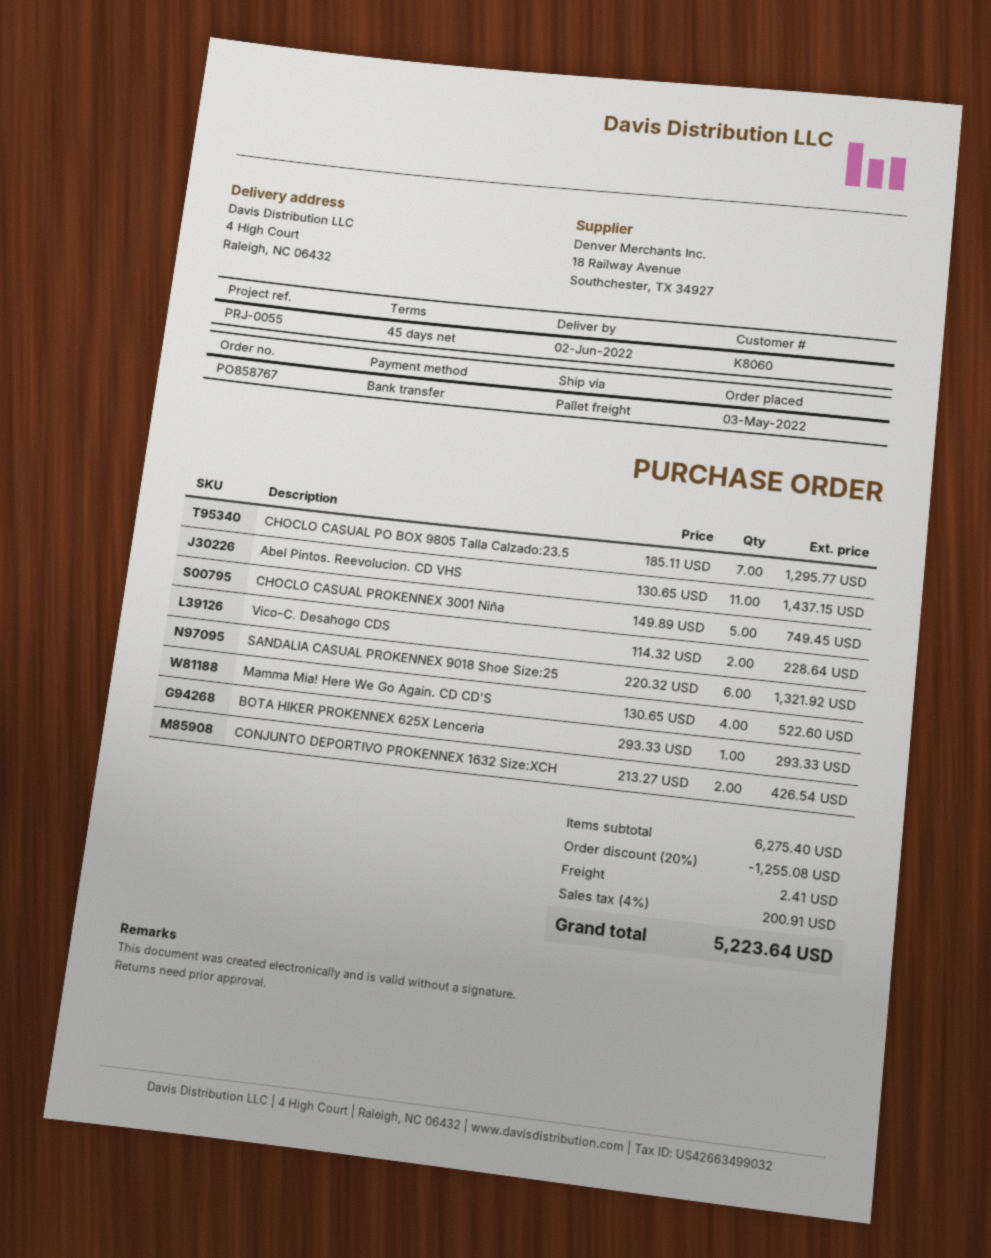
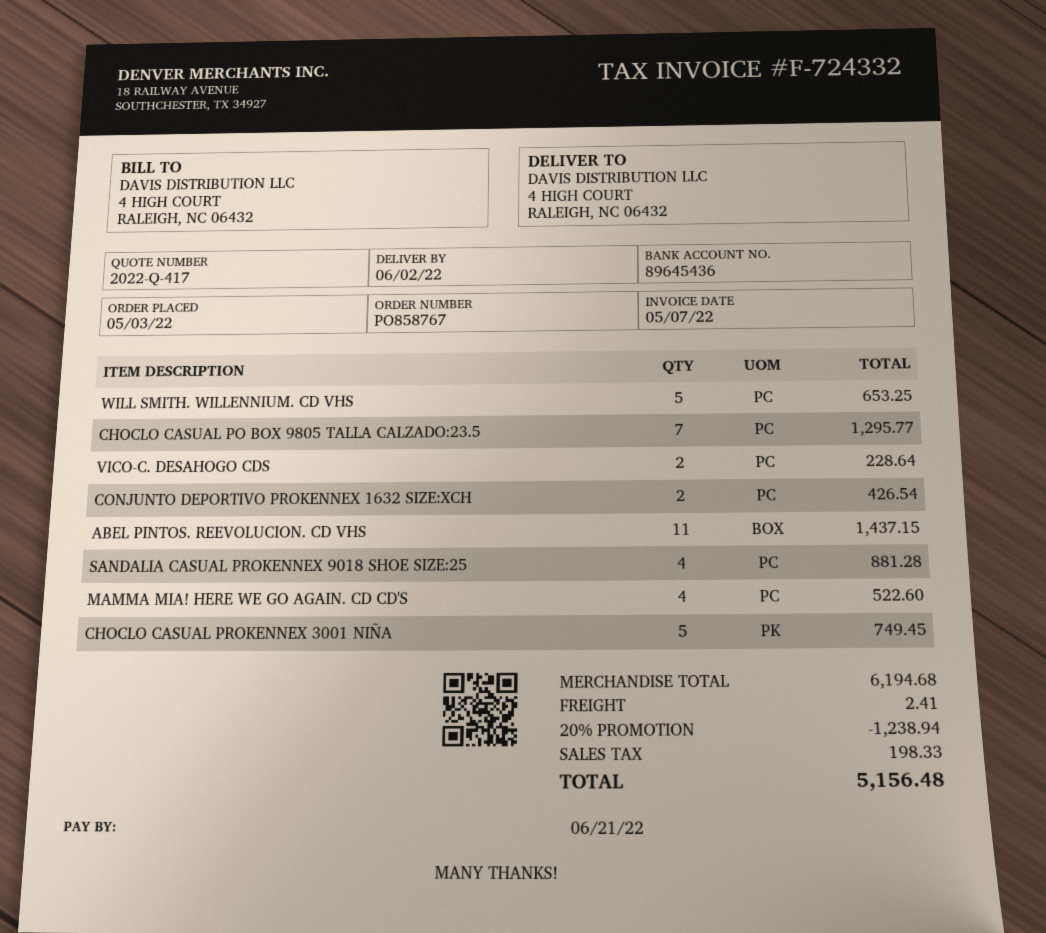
SANDALIA CASUAL PROKENNEX 9018 Shoe Size:25: 6 for 1321.92 -> 4 for 881.28
BOTA HIKER PROKENNEX 625X Lenceria: 1 for 293.33 -> none
WILL SMITH. WILLENNIUM. CD VHS: none -> 5 for 653.25
subtotal: 6275.40 -> 6194.68
discount: 20% = 1255.08 -> 20% = 1238.94
tax: 200.91 -> 198.33
total: 5223.64 -> 5156.48

